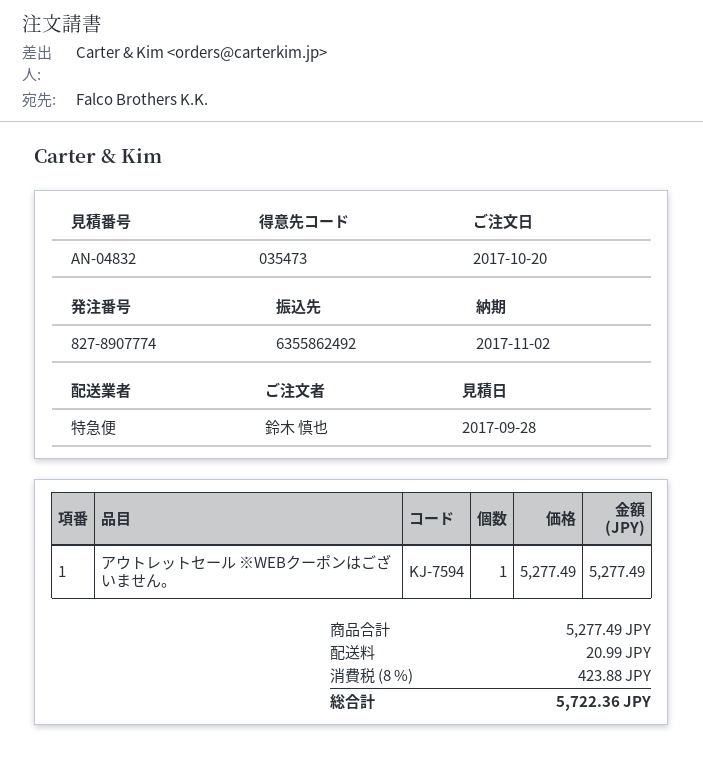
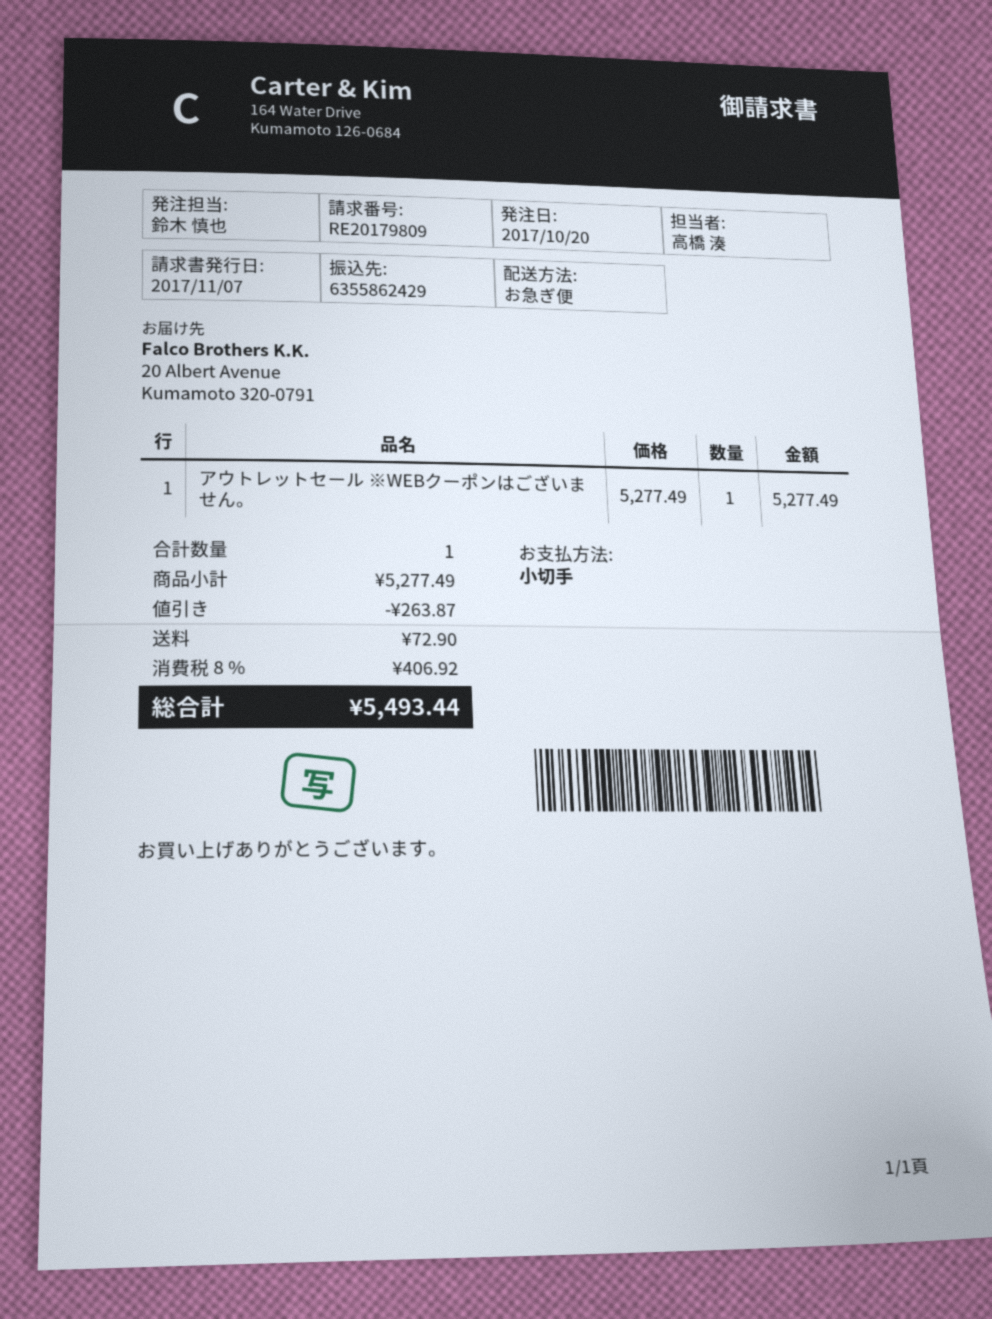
bank account: 6355862492 -> 6355862429
discount: none -> 263.87
shipping: 20.99 -> 72.90
tax: 8% = 423.88 -> 8% = 406.92
total: 5722.36 -> 5493.44

